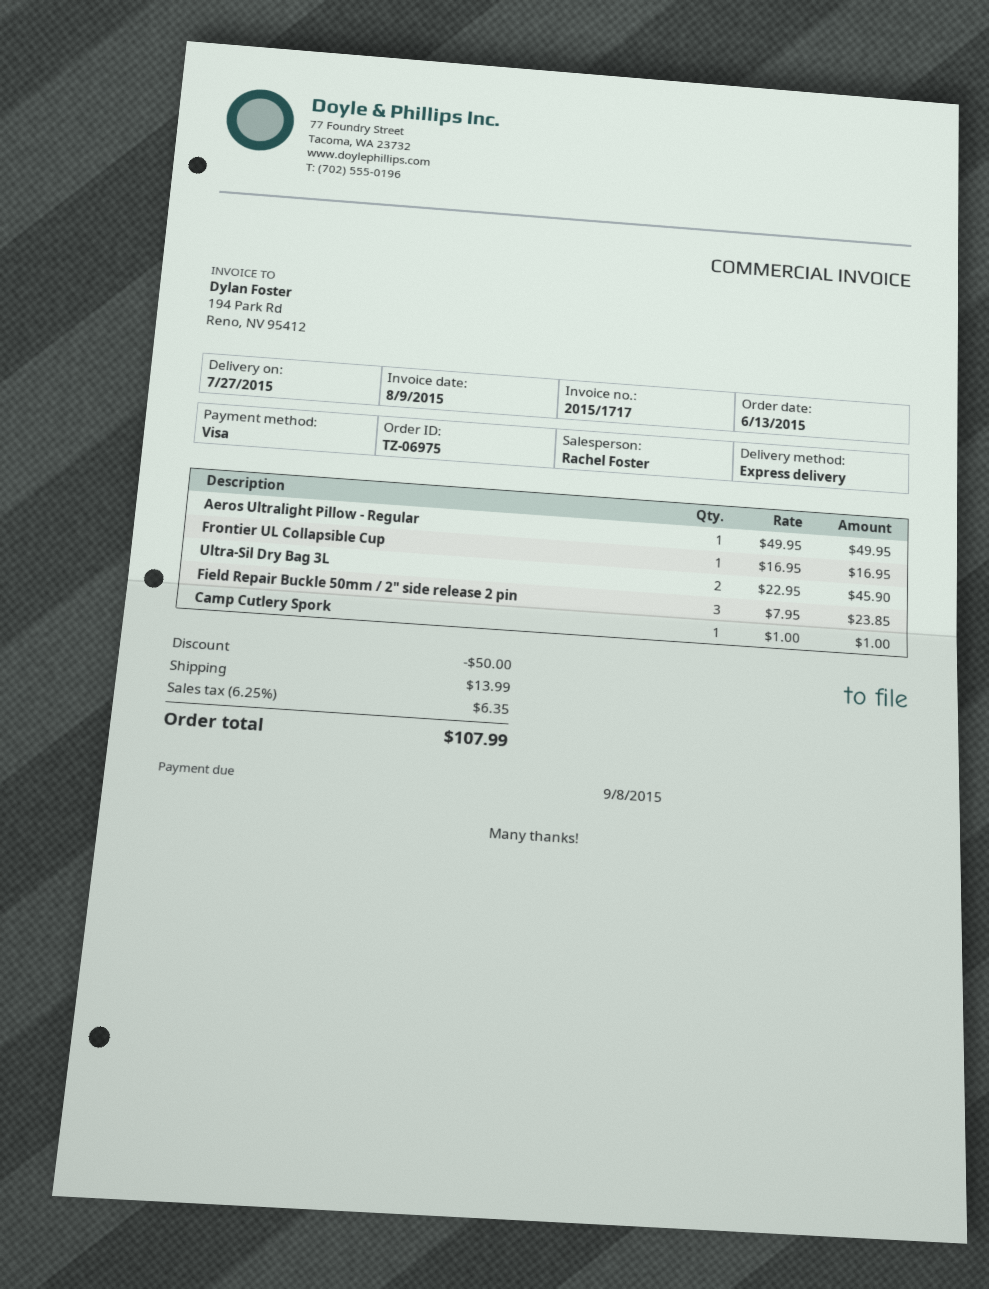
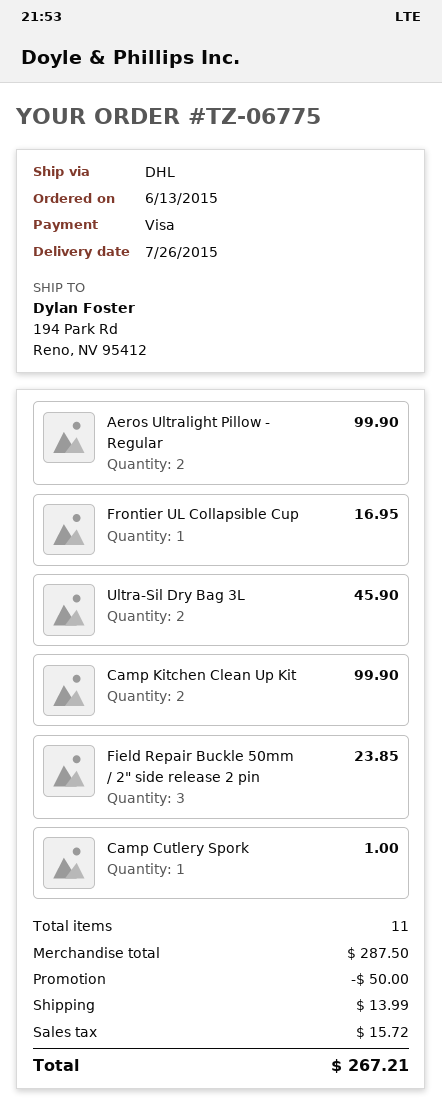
order number: TZ-06975 -> TZ-06775
delivery date: 2015-07-27 -> 2015-07-26
shipping method: express -> DHL
Aeros Ultralight Pillow - Regular: 1 for 49.95 -> 2 for 99.90
Camp Kitchen Clean Up Kit: none -> 2 for 99.90
tax: 6.35 -> 15.72
total: 107.99 -> 267.21

